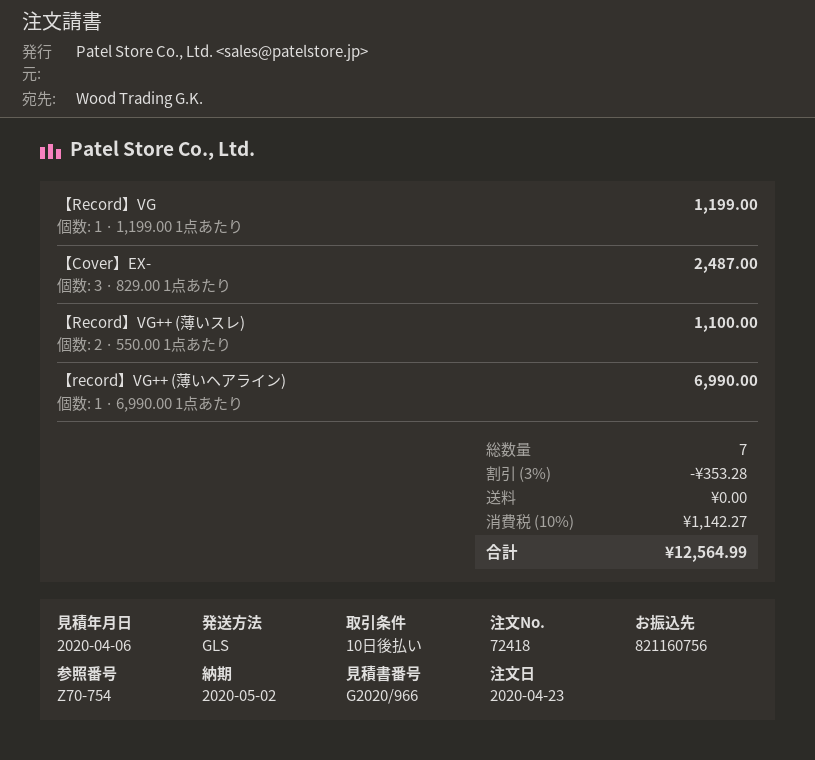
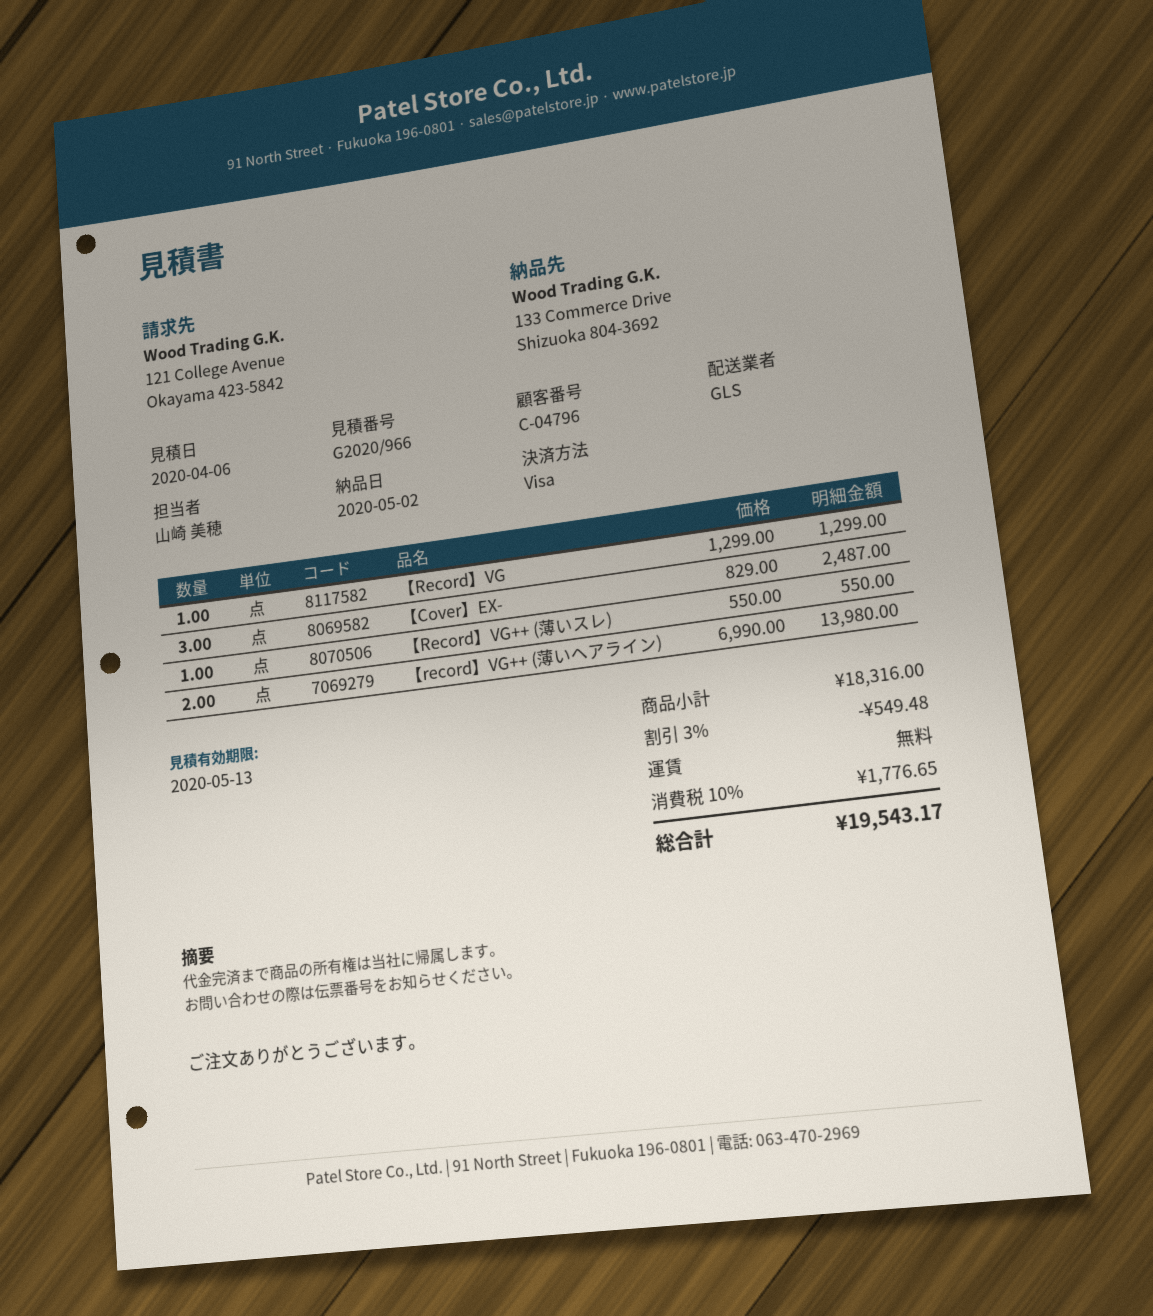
【Record】VG: 1 x 1199.00 = 1199.00 -> 1 x 1299.00 = 1299.00
【Record】VG++ (薄いスレ): 2 x 550.00 = 1100.00 -> 1 x 550.00 = 550.00
【record】VG++ (薄いヘアライン): 1 x 6990.00 = 6990.00 -> 2 x 6990.00 = 13980.00
discount: 3% = 353.28 -> 3% = 549.48
tax: 10% = 1142.27 -> 10% = 1776.65
total: 12564.99 -> 19543.17

